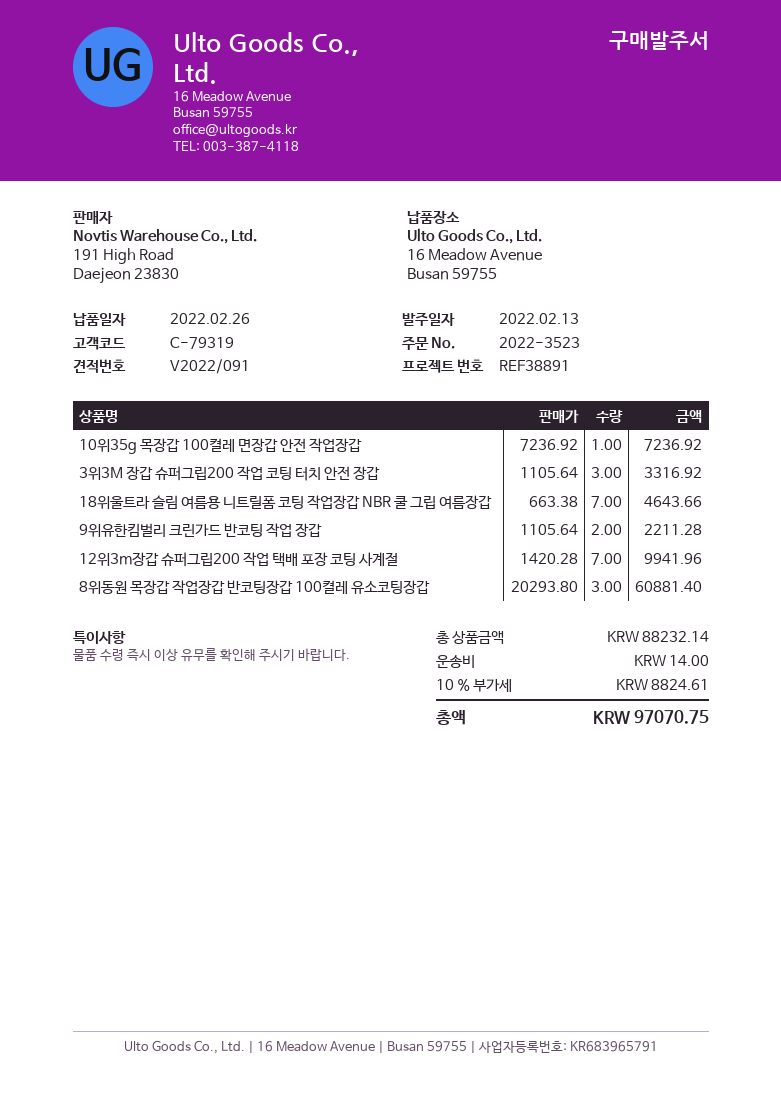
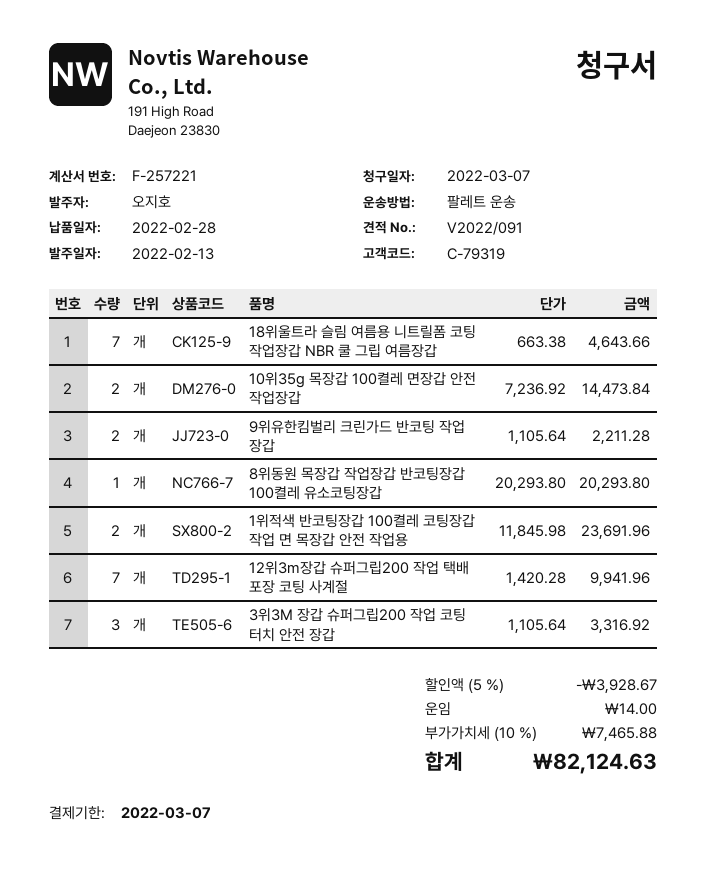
delivery date: 2022-02-26 -> 2022-02-28
10위35g 목장갑 100켤레 면장갑 안전 작업장갑: 1 x 7236.92 = 7236.92 -> 2 x 7236.92 = 14473.84
8위동원 목장갑 작업장갑 반코팅장갑 100켤레 유소코팅장갑: 3 x 20293.80 = 60881.40 -> 1 x 20293.80 = 20293.80
1위적색 반코팅장갑 100켤레 코팅장갑 작업 면 목장갑 안전 작업용: none -> 2 x 11845.98 = 23691.96
discount: none -> 5% = 3928.67
tax: 10% = 8824.61 -> 10% = 7465.88
total: 97070.75 -> 82124.63

